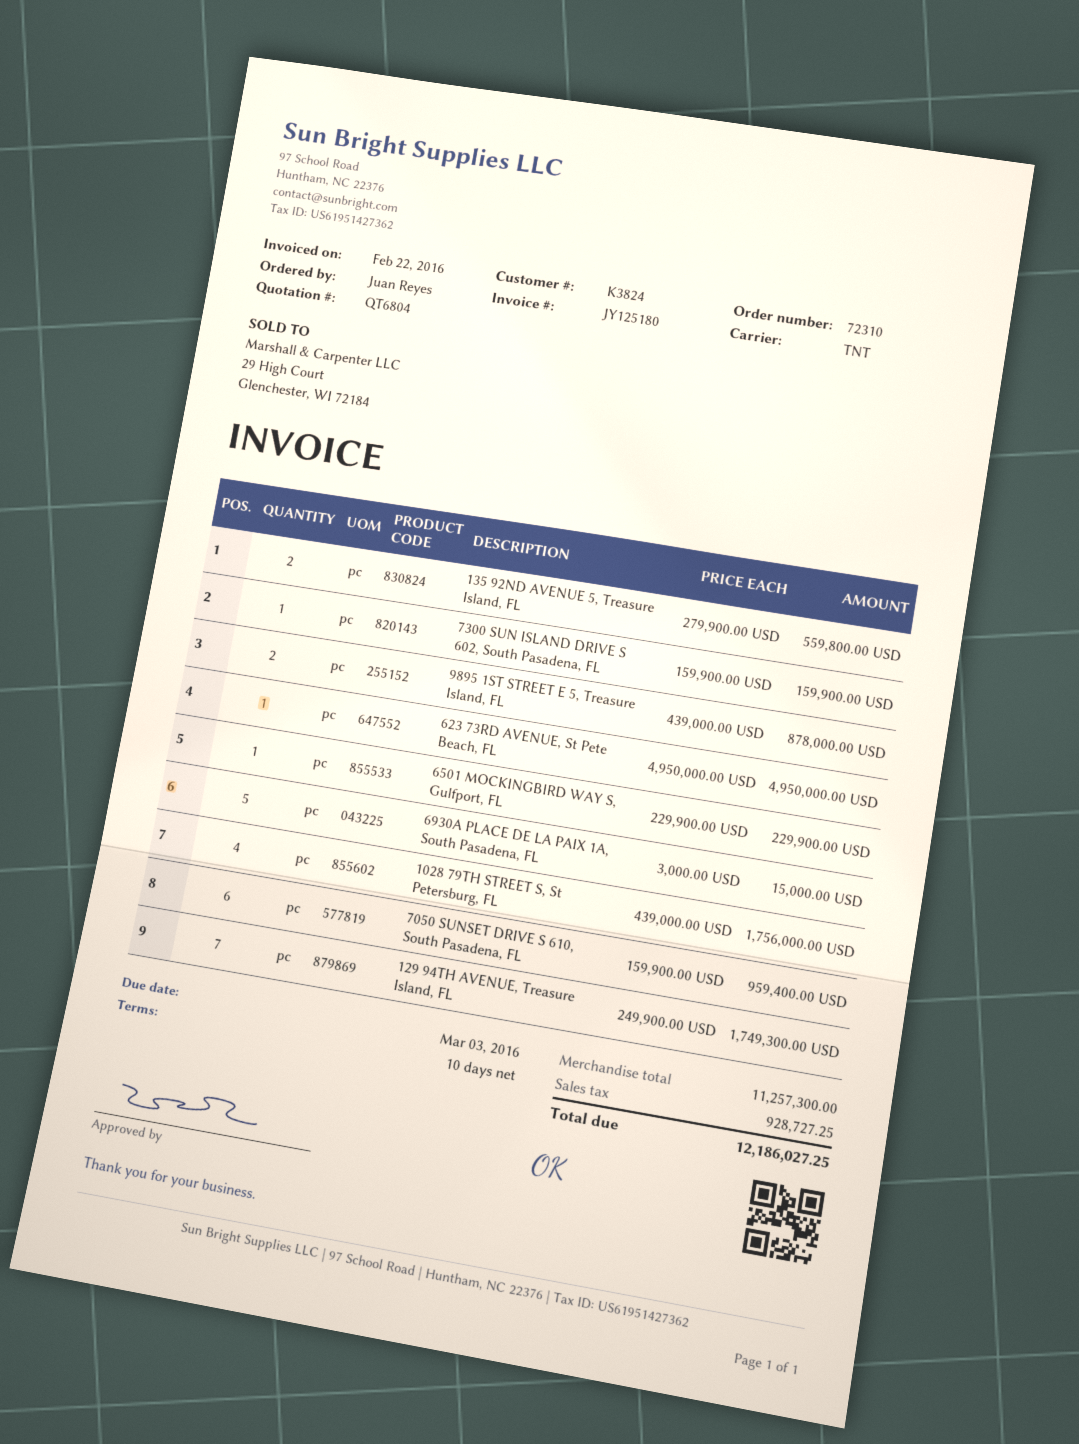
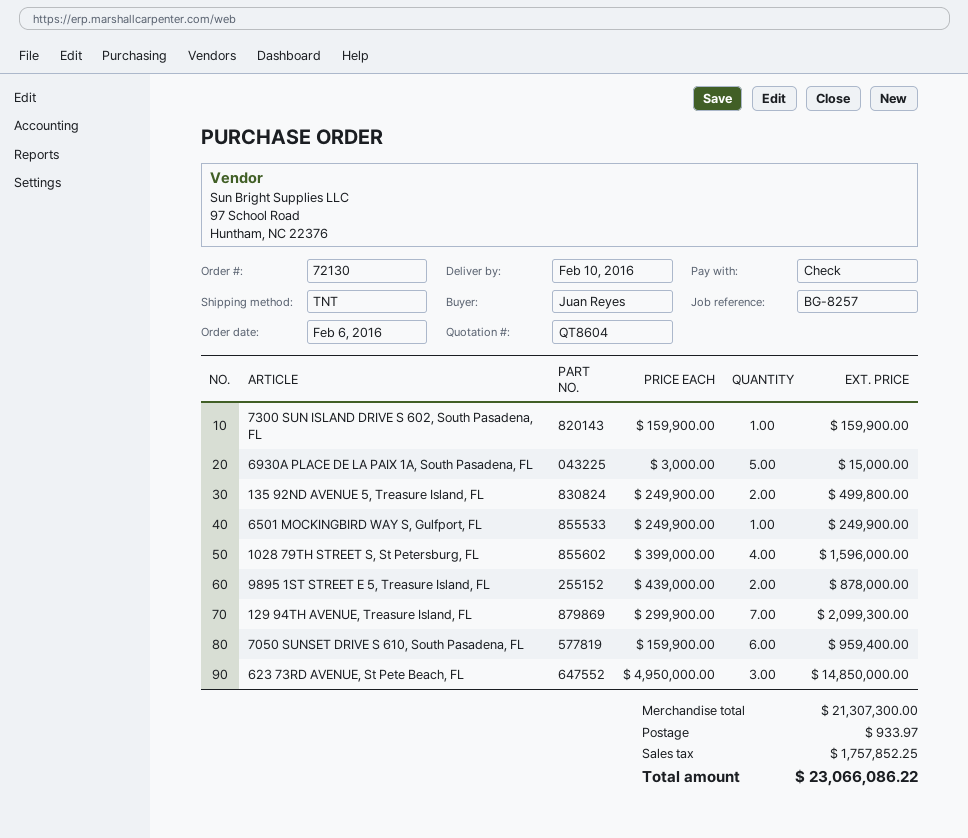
quote number: QT6804 -> QT8604
order number: 72310 -> 72130
135 92ND AVENUE 5, Treasure Island, FL: 2 x 279900.00 = 559800.00 -> 2 x 249900.00 = 499800.00
623 73RD AVENUE, St Pete Beach, FL: 1 x 4950000.00 = 4950000.00 -> 3 x 4950000.00 = 14850000.00
6501 MOCKINGBIRD WAY S, Gulfport, FL: 1 x 229900.00 = 229900.00 -> 1 x 249900.00 = 249900.00
1028 79TH STREET S, St Petersburg, FL: 4 x 439000.00 = 1756000.00 -> 4 x 399000.00 = 1596000.00
129 94TH AVENUE, Treasure Island, FL: 7 x 249900.00 = 1749300.00 -> 7 x 299900.00 = 2099300.00
subtotal: 11257300.00 -> 21307300.00
shipping: none -> 933.97
tax: 928727.25 -> 1757852.25
total: 12186027.25 -> 23066086.22

